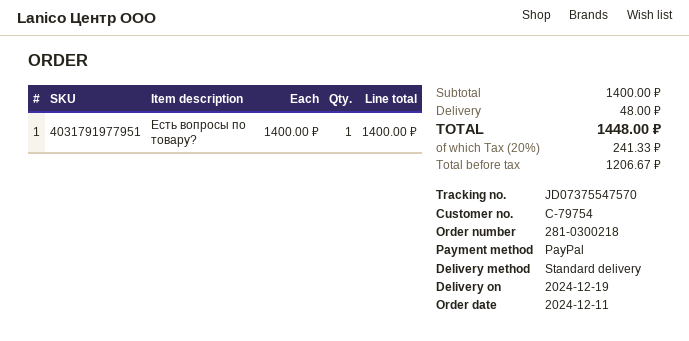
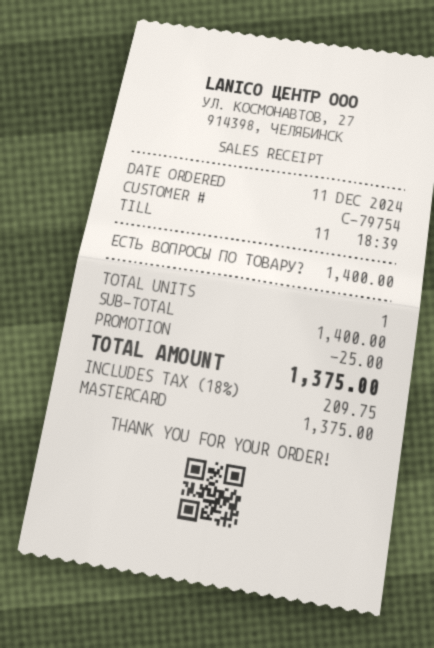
payment method: PayPal -> Mastercard
discount: none -> 25.00
shipping: 48.00 -> none
tax: 20% = 241.33 -> 18% = 209.75
total: 1448.00 -> 1375.00

